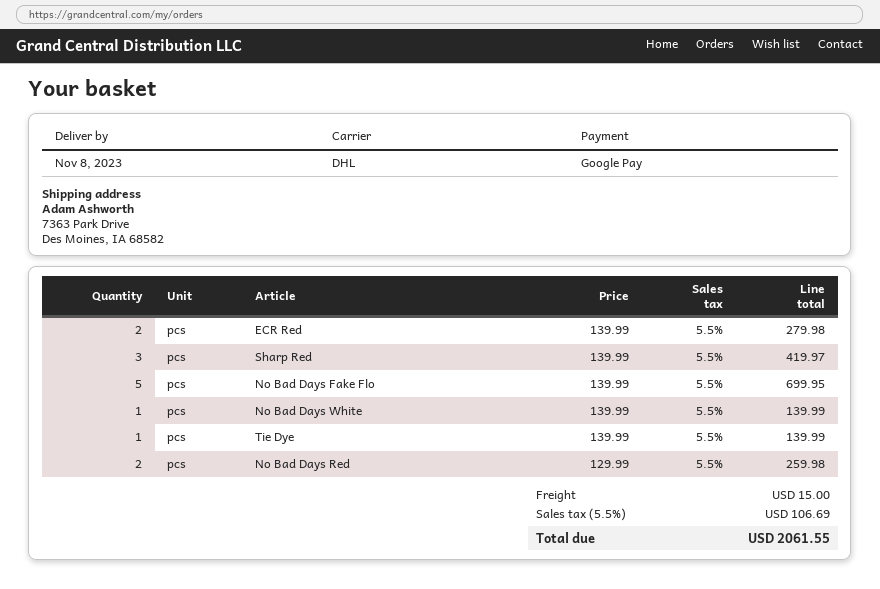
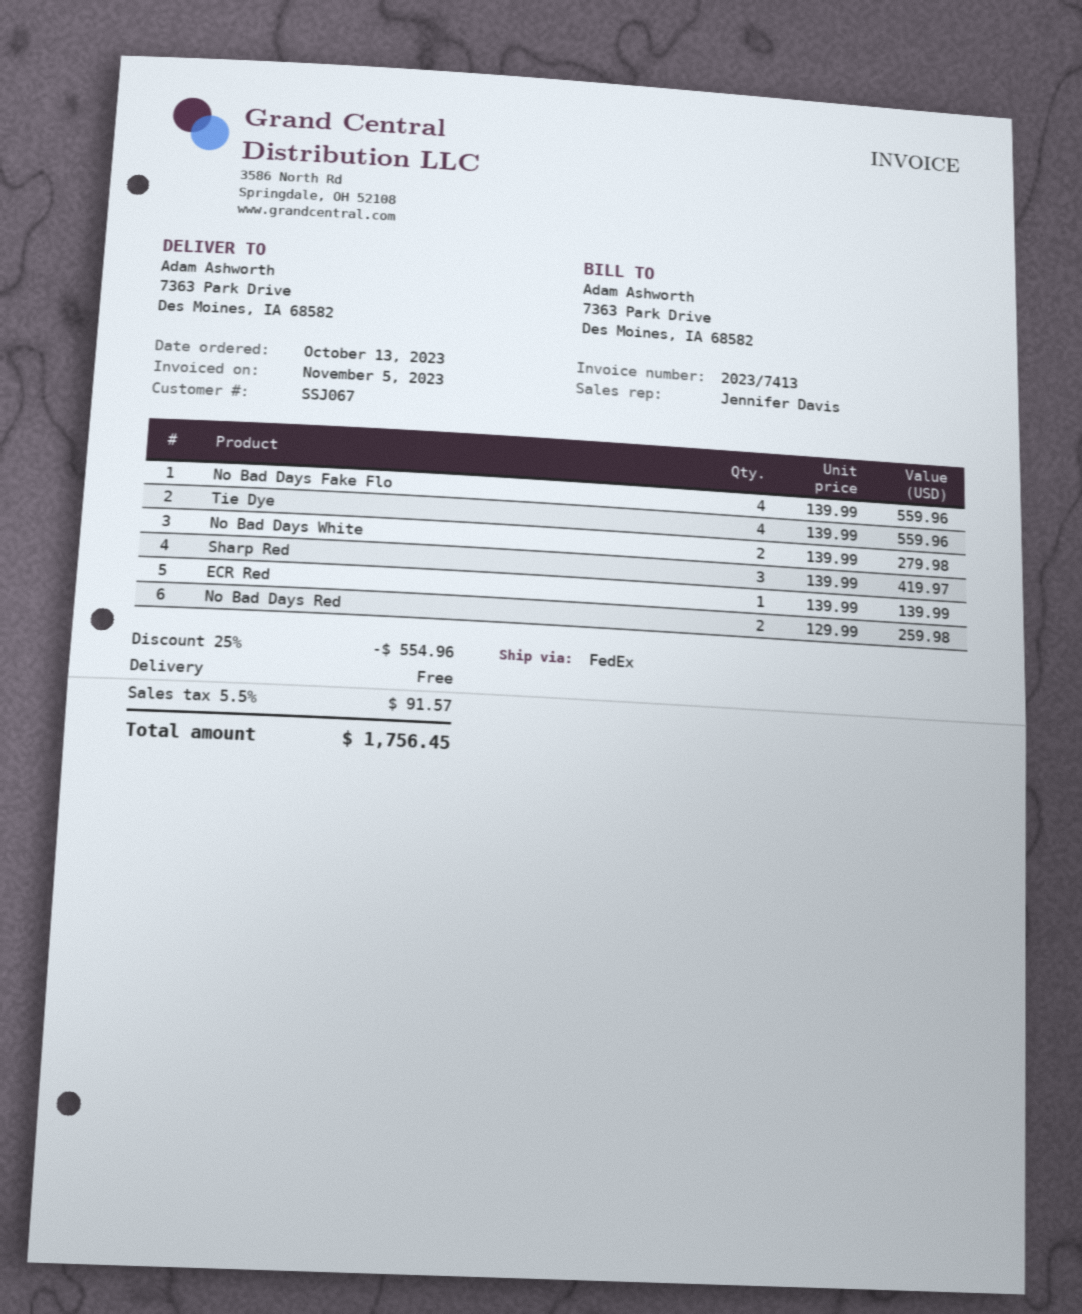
shipping method: DHL -> FedEx
ECR Red: 2 x 139.99 = 279.98 -> 1 x 139.99 = 139.99
No Bad Days Fake Flo: 5 x 139.99 = 699.95 -> 4 x 139.99 = 559.96
No Bad Days White: 1 x 139.99 = 139.99 -> 2 x 139.99 = 279.98
Tie Dye: 1 x 139.99 = 139.99 -> 4 x 139.99 = 559.96
discount: none -> 25% = 554.96
shipping: 15.00 -> 0.00
tax: 5.5% = 106.69 -> 5.5% = 91.57
total: 2061.55 -> 1756.45

